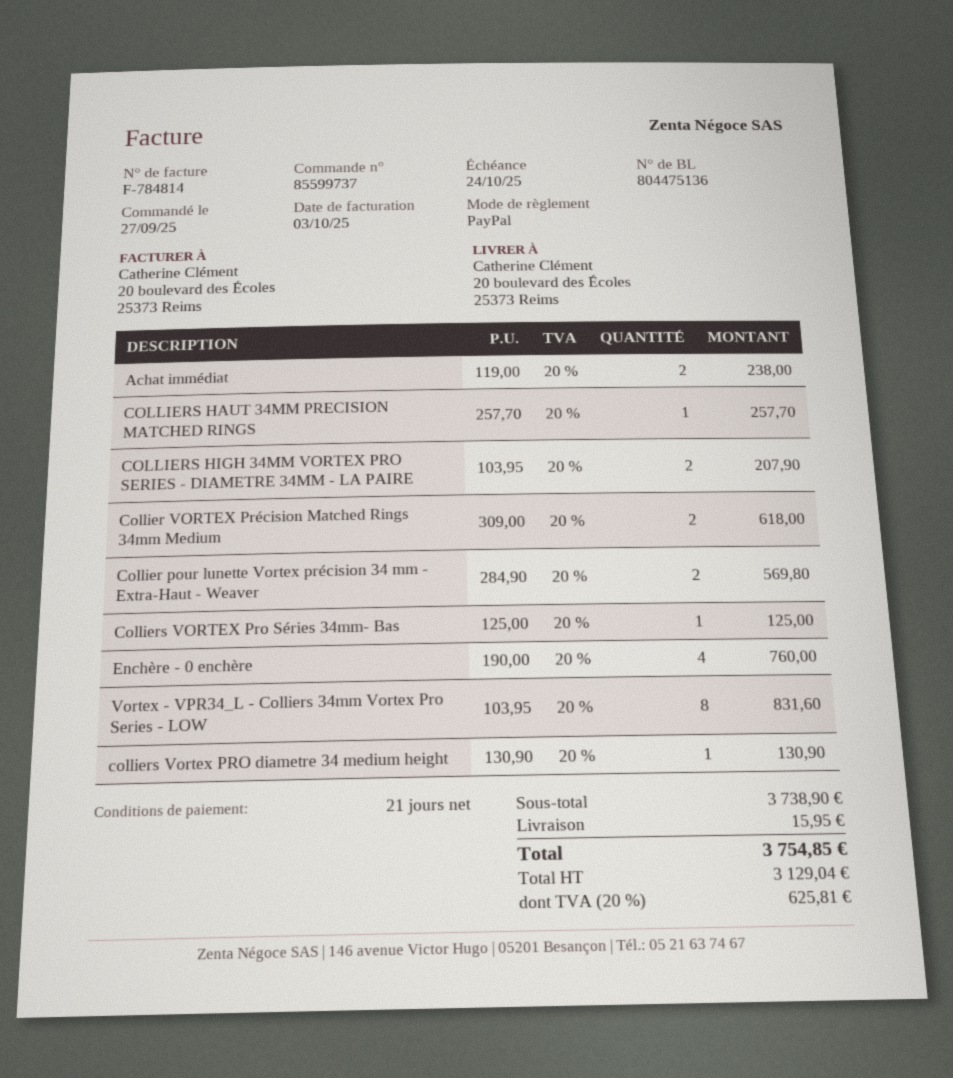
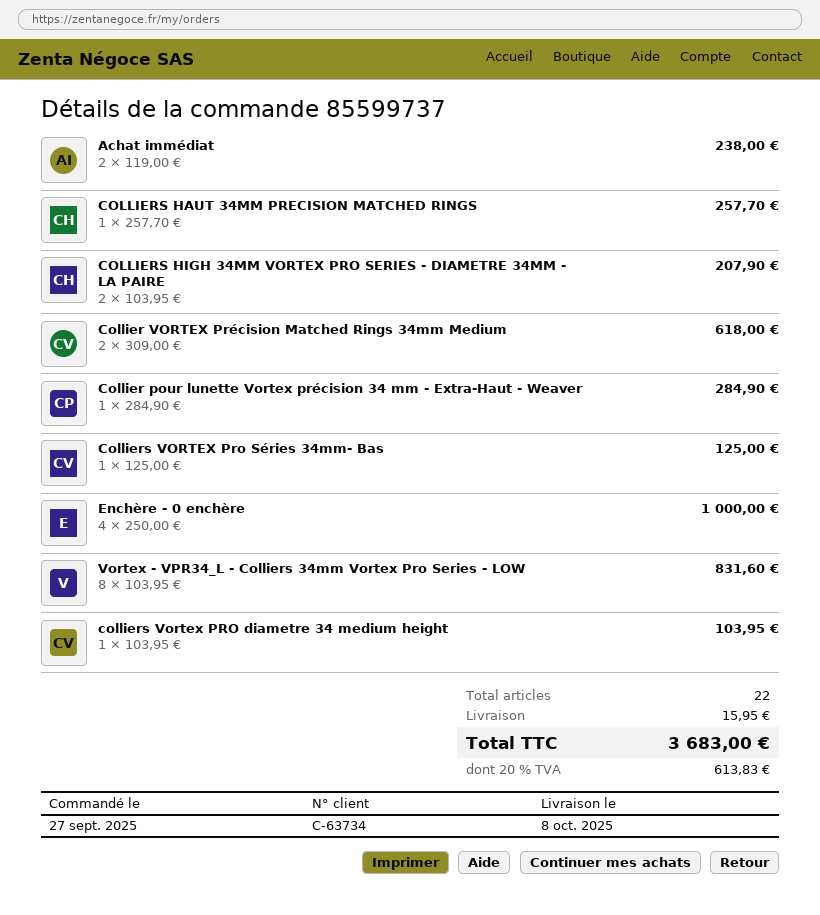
Collier pour lunette Vortex précision 34 mm - Extra-Haut - Weaver: 2 x 284.90 = 569.80 -> 1 x 284.90 = 284.90
Enchère - 0 enchère: 4 x 190.00 = 760.00 -> 4 x 250.00 = 1000.00
colliers Vortex PRO diametre 34 medium height: 1 x 130.90 = 130.90 -> 1 x 103.95 = 103.95
tax: 20% = 625.81 -> 20% = 613.83
total: 3754.85 -> 3683.00

